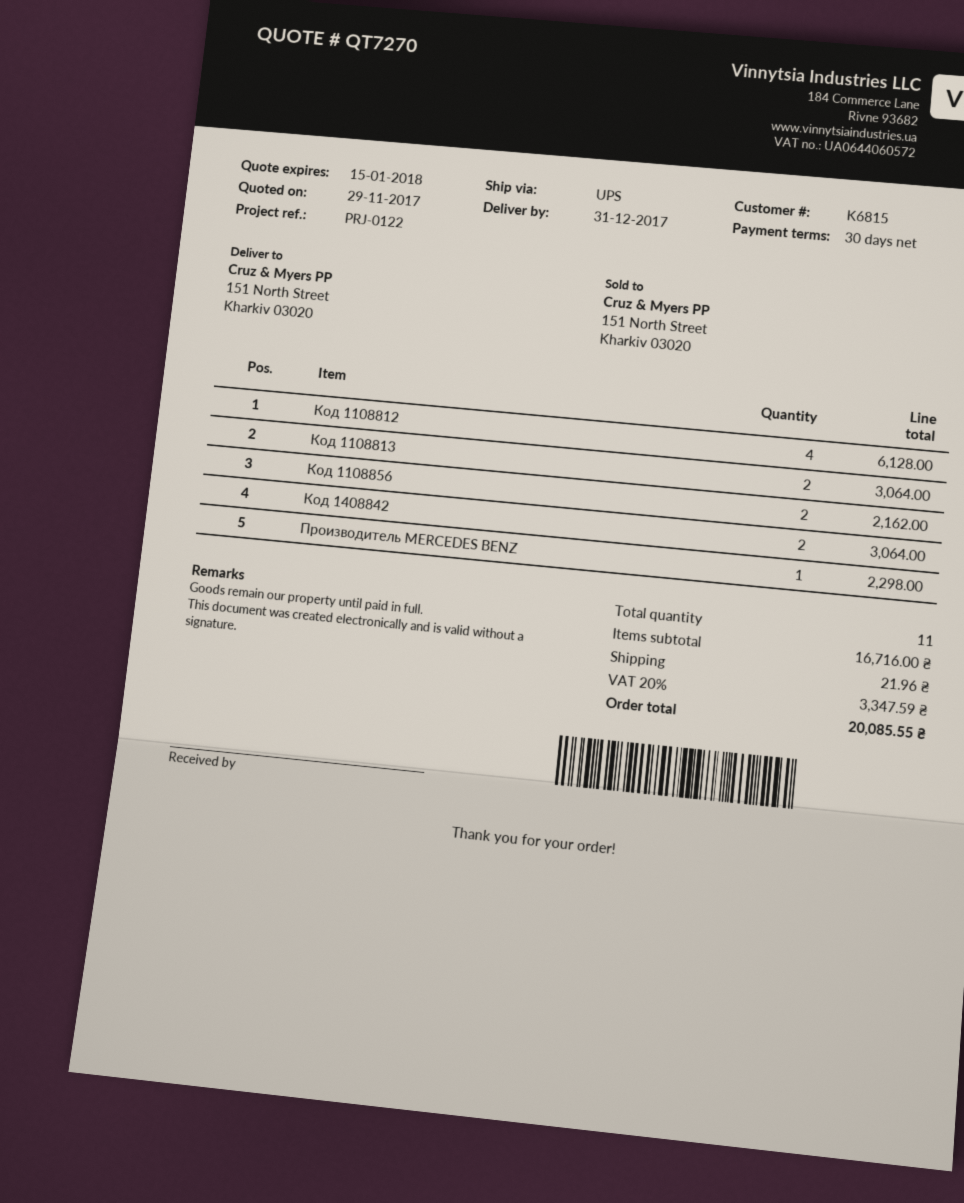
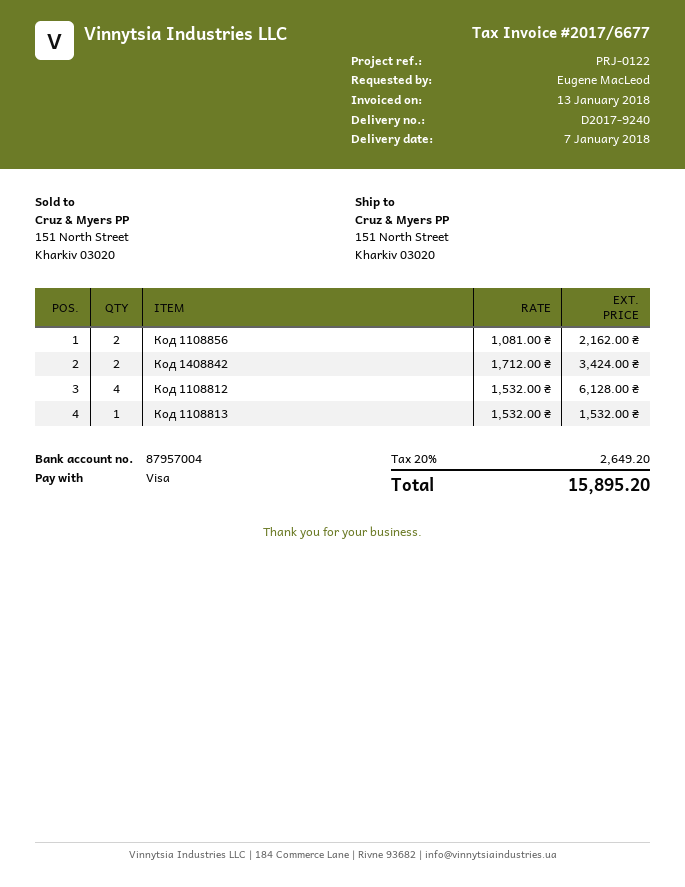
delivery date: 2017-12-31 -> 2018-01-07
Код 1108813: 2 for 3064.00 -> 1 for 1532.00
Код 1408842: 2 for 3064.00 -> 2 for 3424.00
Производитель MERCEDES BENZ: 1 for 2298.00 -> none
shipping: 21.96 -> none
tax: 20% = 3347.59 -> 20% = 2649.20
total: 20085.55 -> 15895.20

